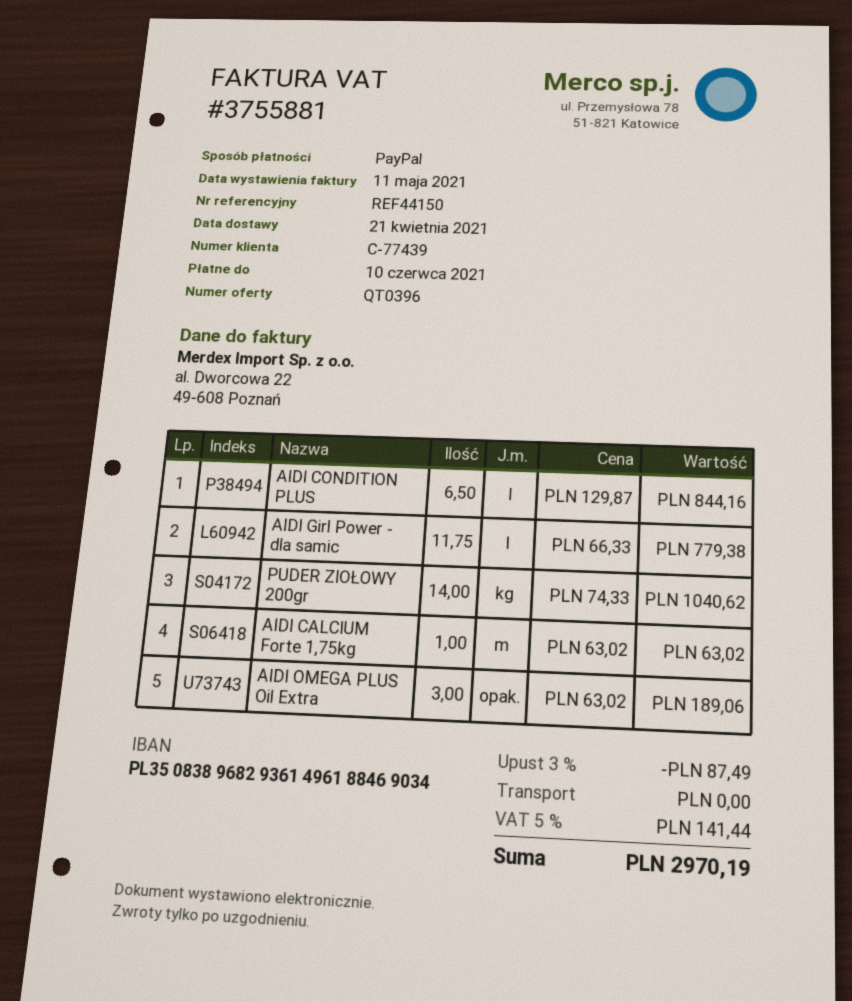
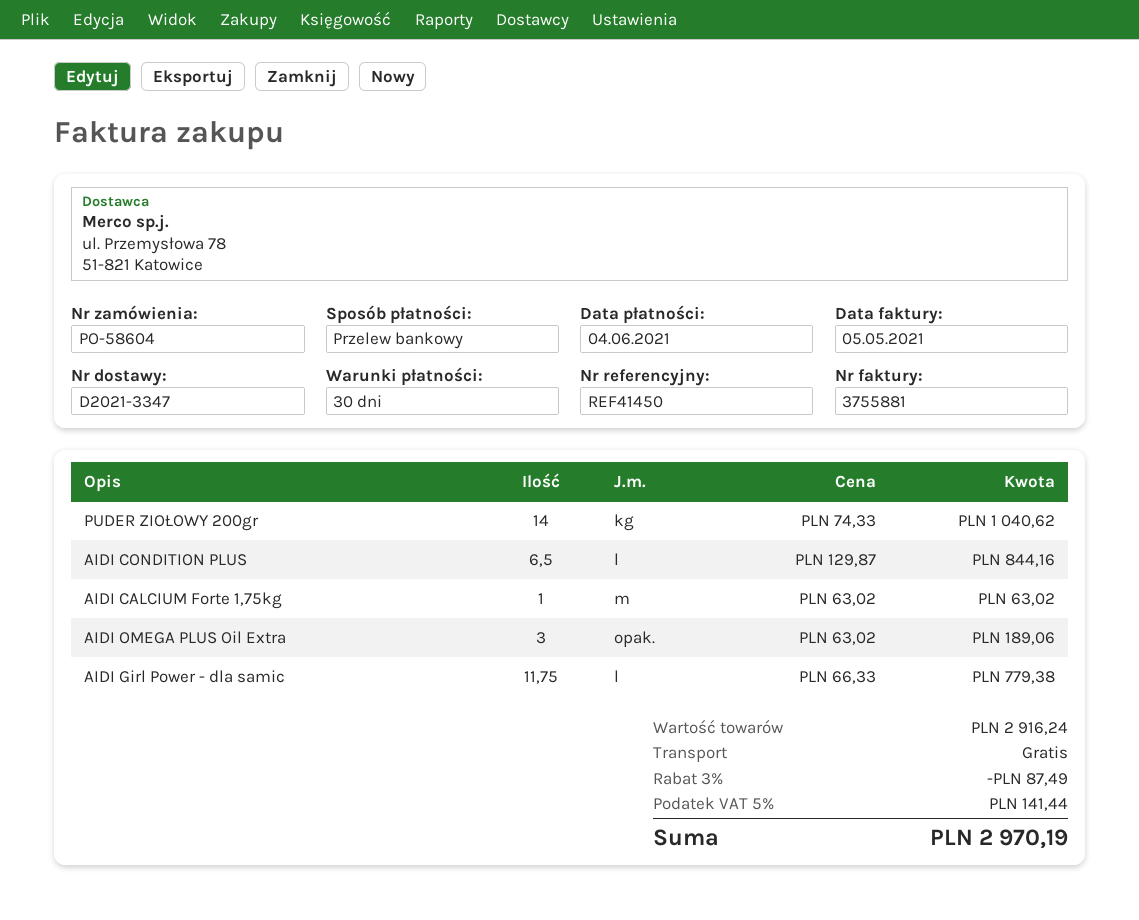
invoice date: 2021-05-11 -> 2021-05-05
due date: 2021-06-10 -> 2021-06-04
reference: REF44150 -> REF41450
payment method: PayPal -> bank transfer

